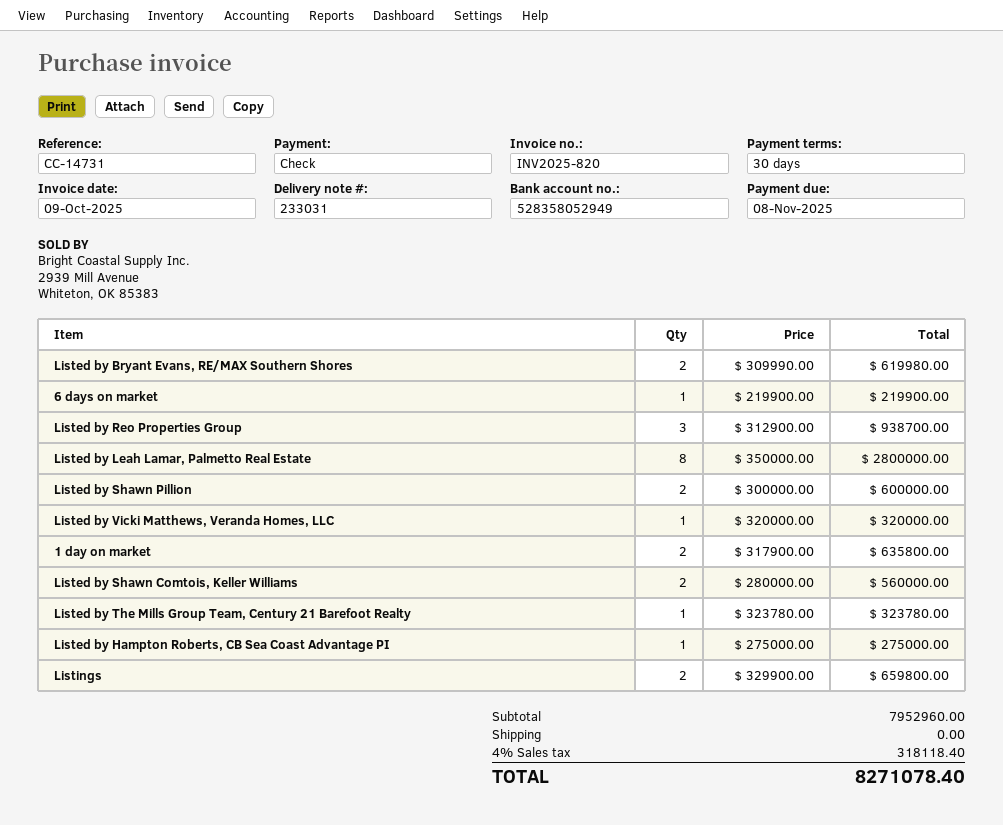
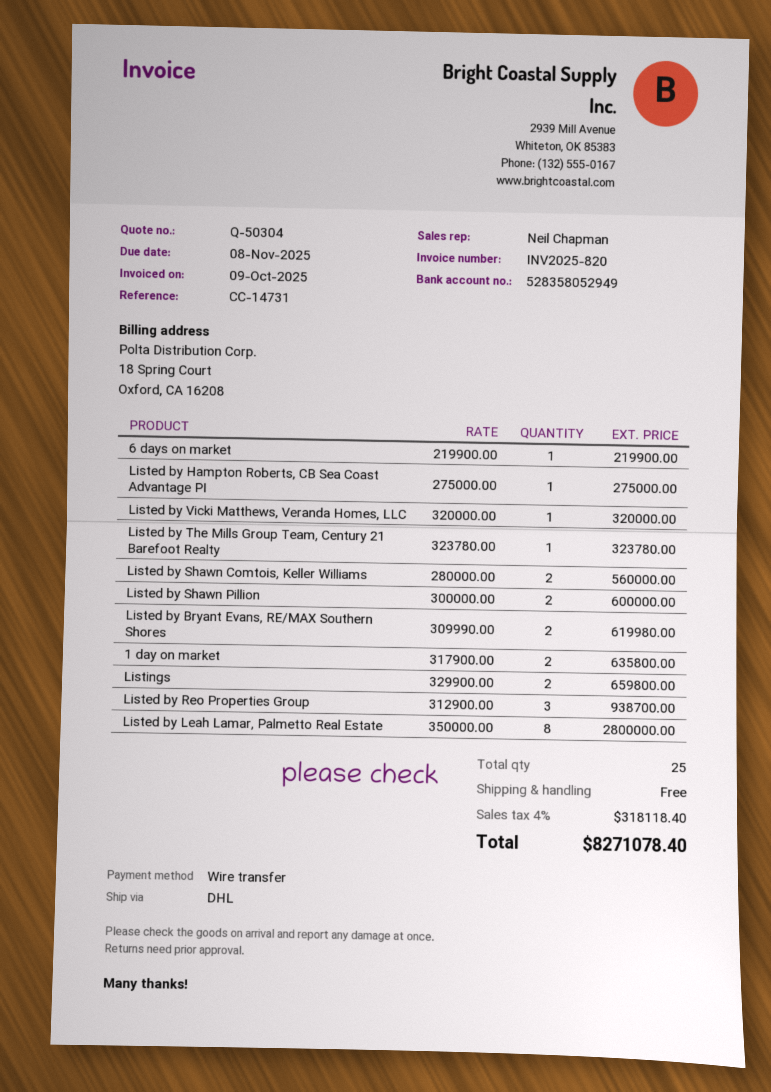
payment method: cheque -> bank transfer

